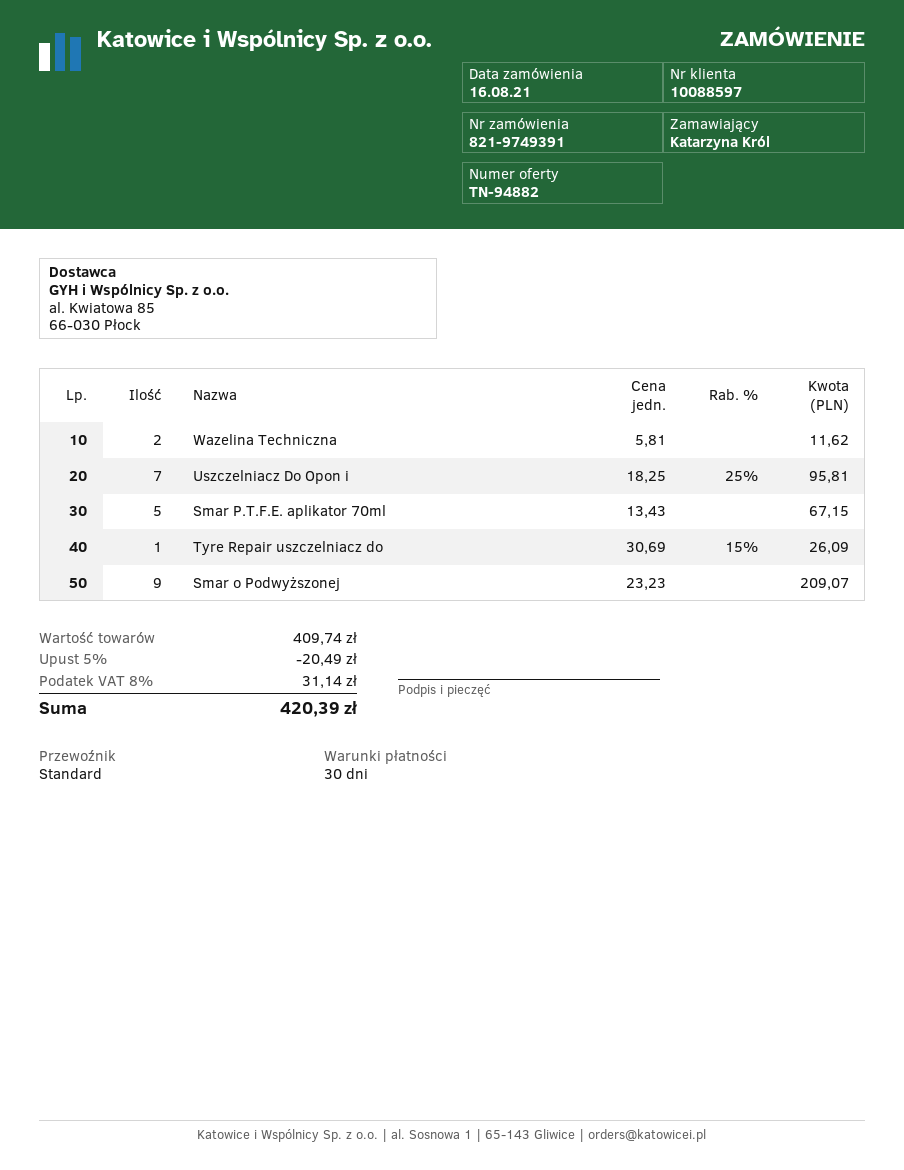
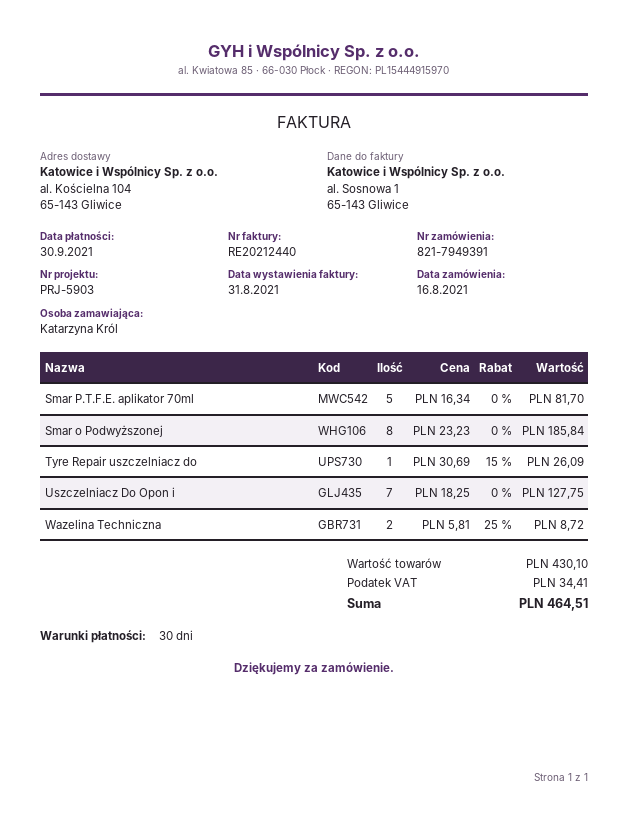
order number: 821-9749391 -> 821-7949391
Wazelina Techniczna: 2 x 5.81 = 11.62 -> 2 x 5.81 - 25% = 8.72
Uszczelniacz Do Opon i: 7 x 18.25 - 25% = 95.81 -> 7 x 18.25 = 127.75
Smar P.T.F.E. aplikator 70ml: 5 x 13.43 = 67.15 -> 5 x 16.34 = 81.70
Smar o Podwyższonej: 9 x 23.23 = 209.07 -> 8 x 23.23 = 185.84
subtotal: 409.74 -> 430.10
discount: 5% = 20.49 -> none
tax: 31.14 -> 34.41
total: 420.39 -> 464.51

